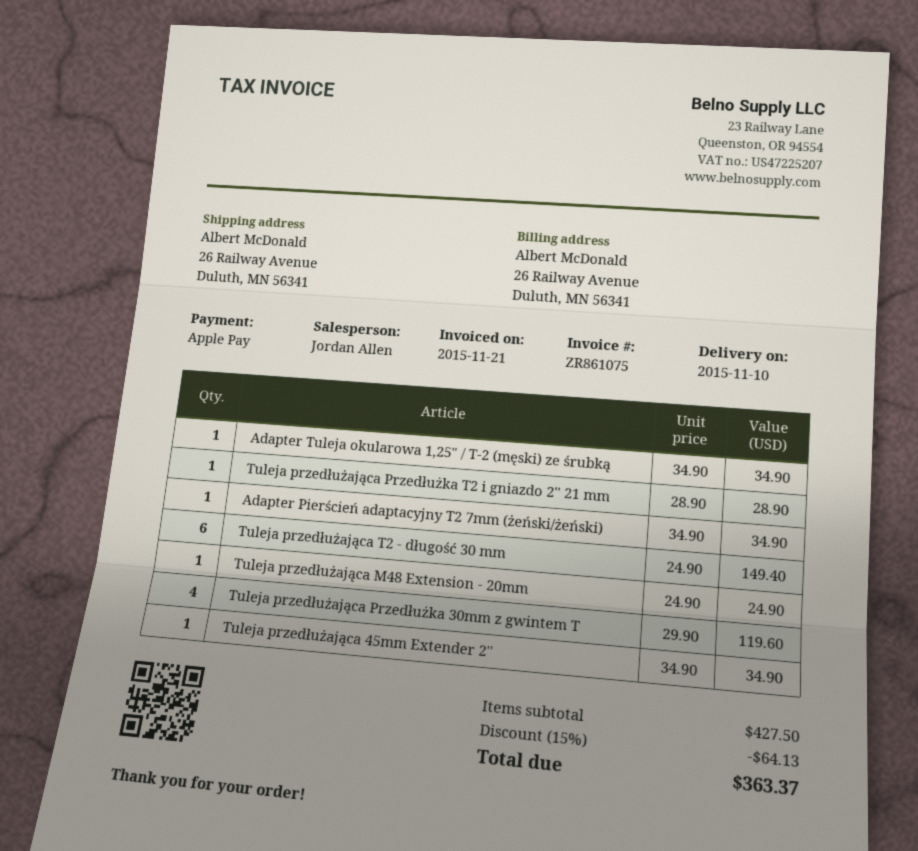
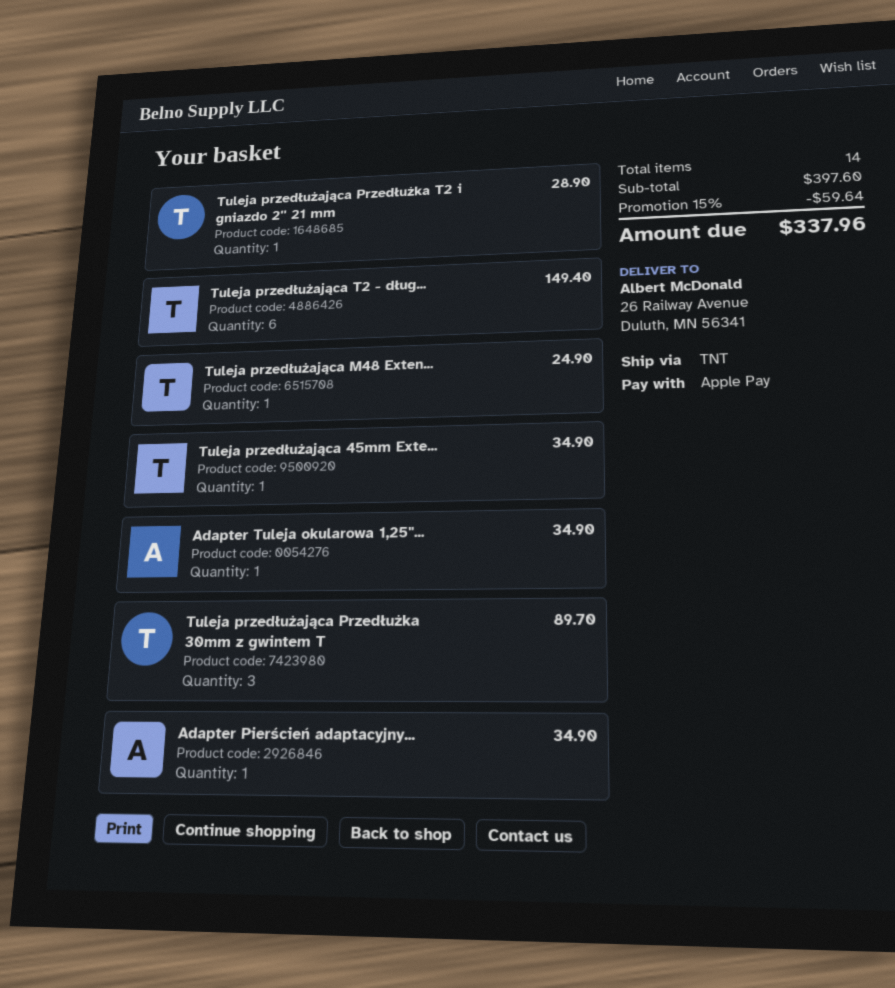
Tuleja przedłużająca Przedłużka 30mm z gwintem T: 4 for 119.60 -> 3 for 89.70
subtotal: 427.50 -> 397.60
discount: 15% = 64.13 -> 15% = 59.64
total: 363.37 -> 337.96

